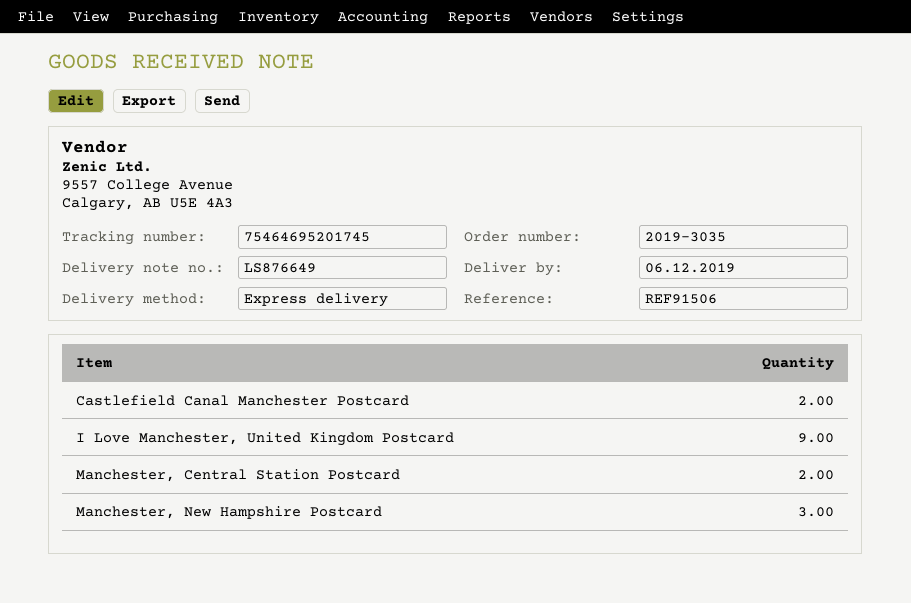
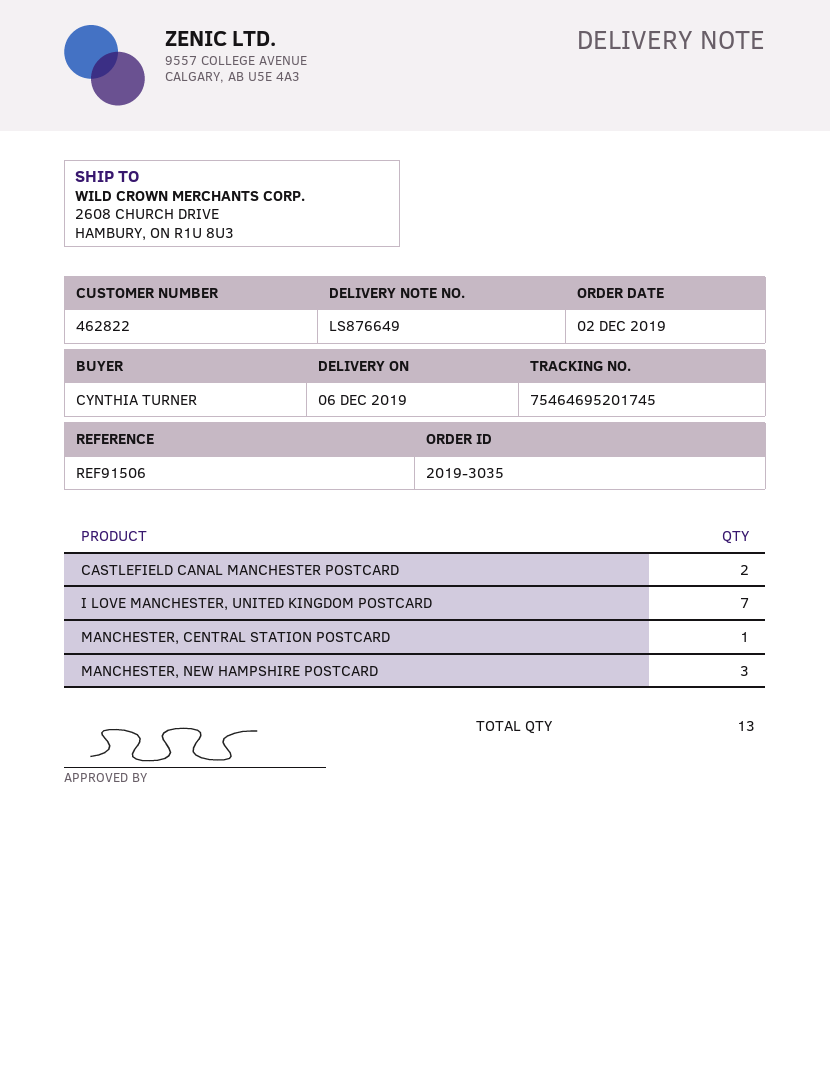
I Love Manchester, United Kingdom Postcard: 9 -> 7
Manchester, Central Station Postcard: 2 -> 1

